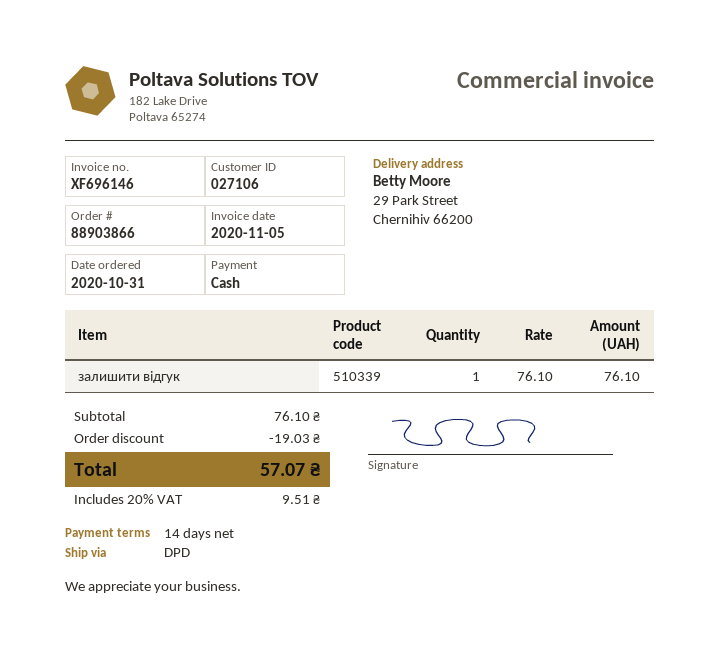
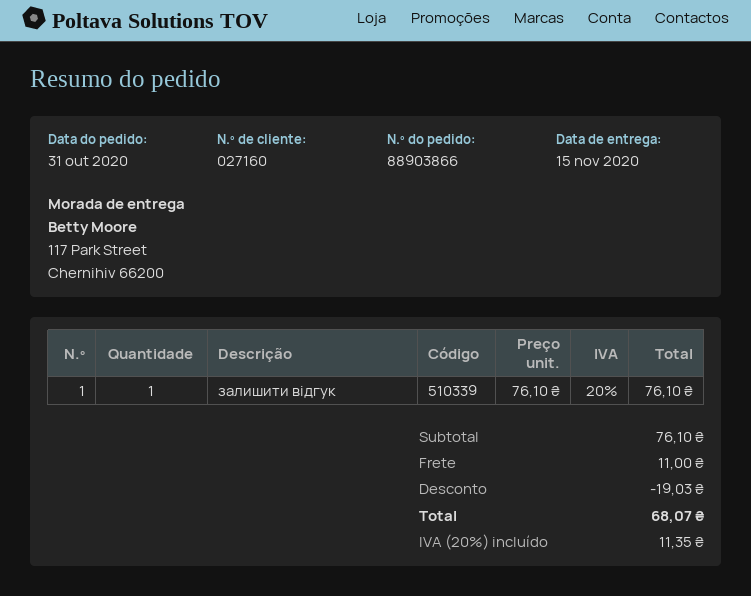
customer number: 027106 -> 027160
ship to: 29 Park Street, Chernihiv 66200 -> 117 Park Street, Chernihiv 66200
shipping: none -> 11.00
tax: 20% = 9.51 -> 20% = 11.35
total: 57.07 -> 68.07

